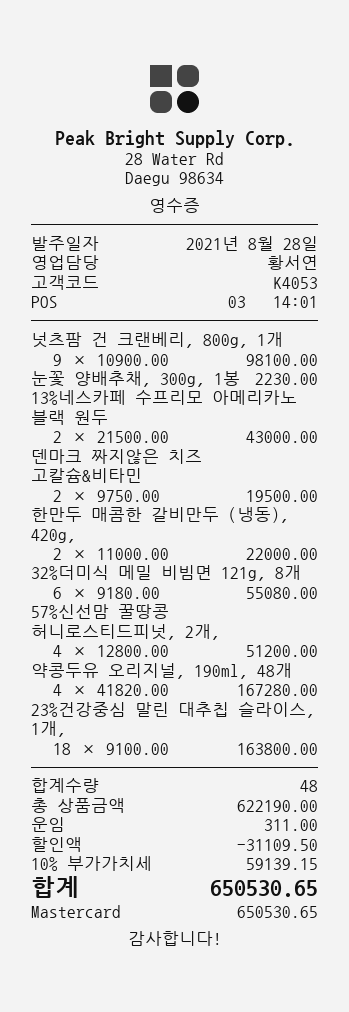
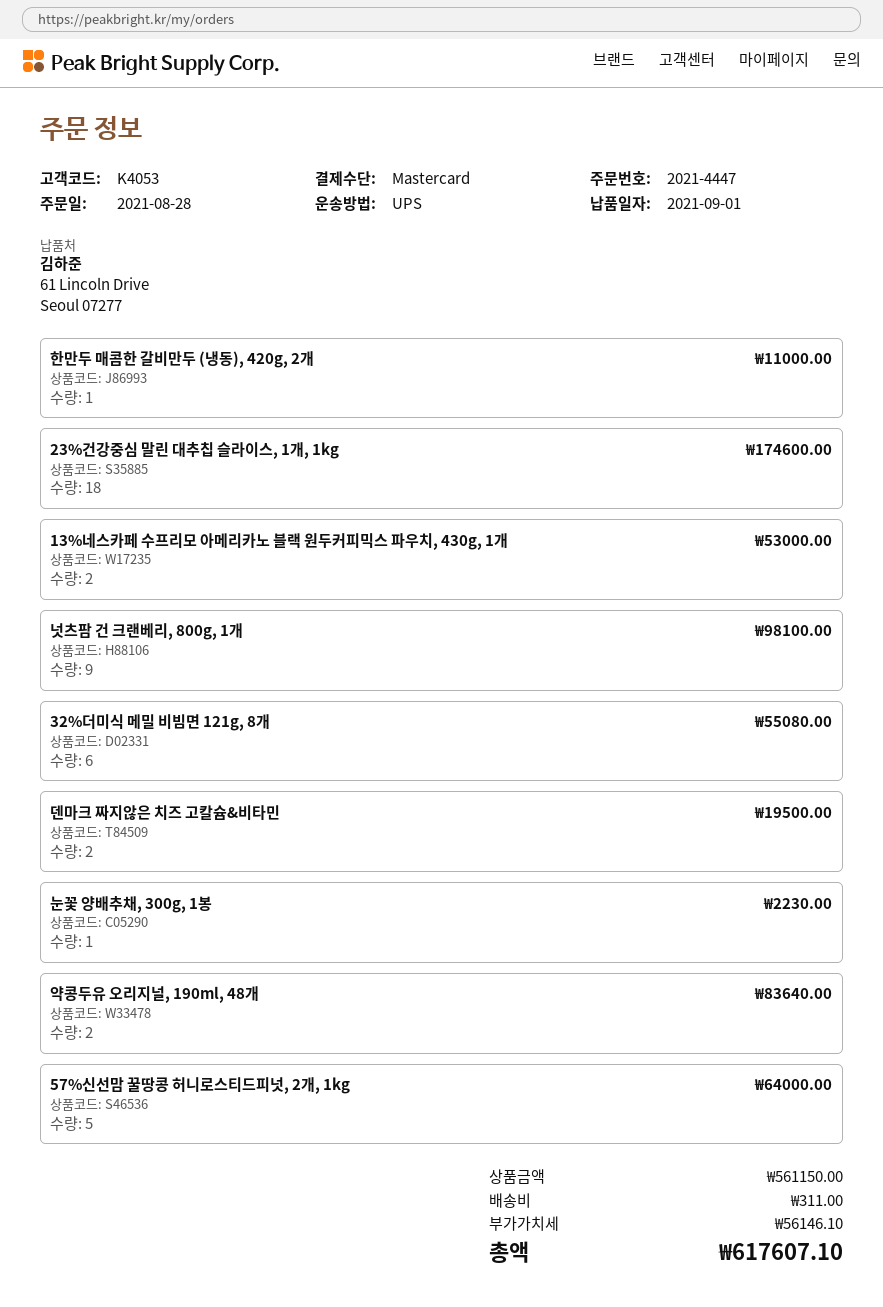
13%네스카페 수프리모 아메리카노 블랙 원두: 2 for 43000.00 -> 2 for 53000.00
한만두 매콤한 갈비만두 (냉동), 420g,: 2 for 22000.00 -> 1 for 11000.00
57%신선맘 꿀땅콩 허니로스티드피넛, 2개,: 4 for 51200.00 -> 5 for 64000.00
약콩두유 오리지널, 190ml, 48개: 4 for 167280.00 -> 2 for 83640.00
23%건강중심 말린 대추칩 슬라이스, 1개,: 18 for 163800.00 -> 18 for 174600.00
subtotal: 622190.00 -> 561150.00
discount: 31109.50 -> none
tax: 59139.15 -> 56146.10
total: 650530.65 -> 617607.10

